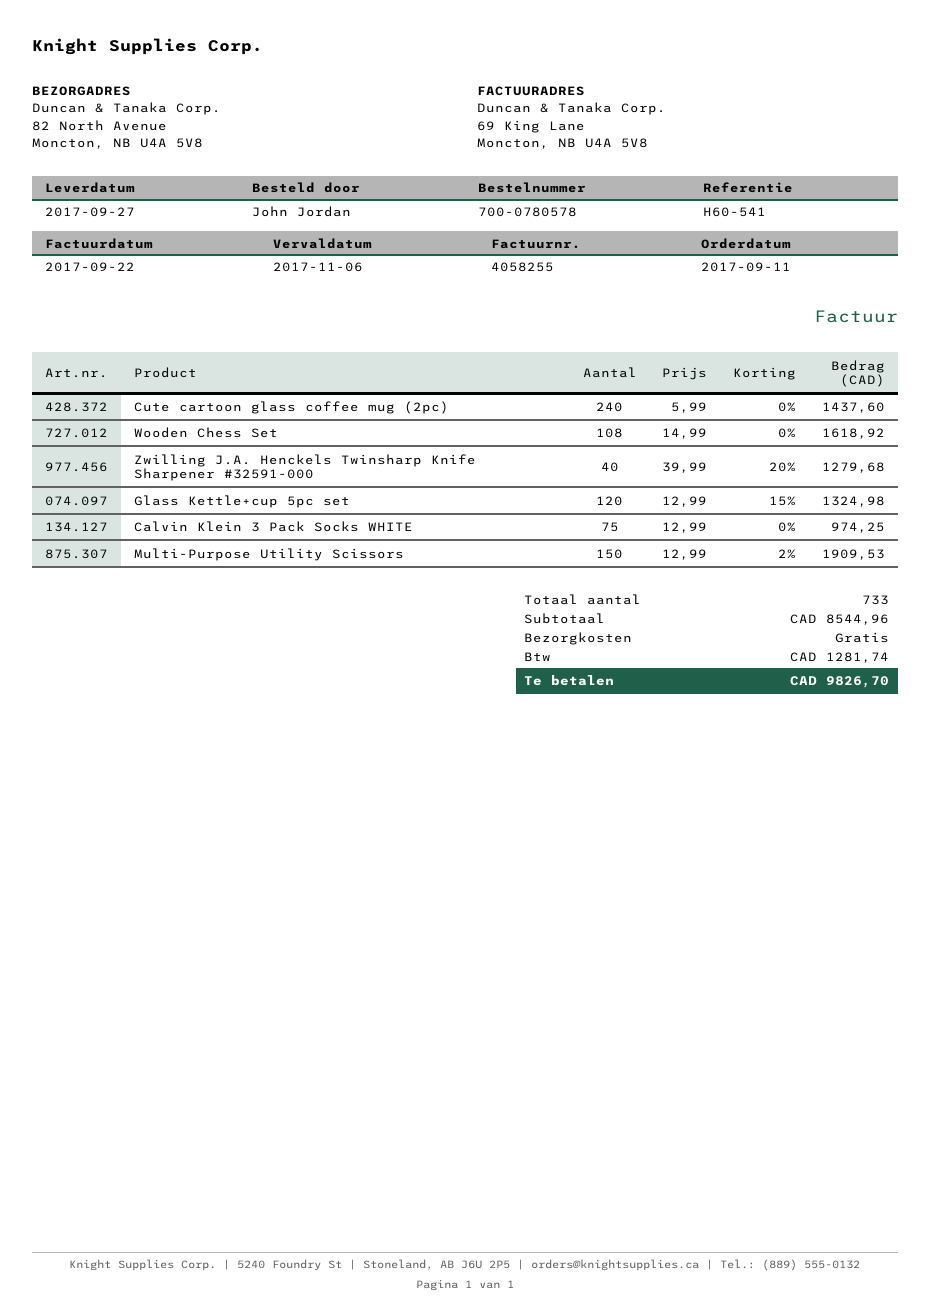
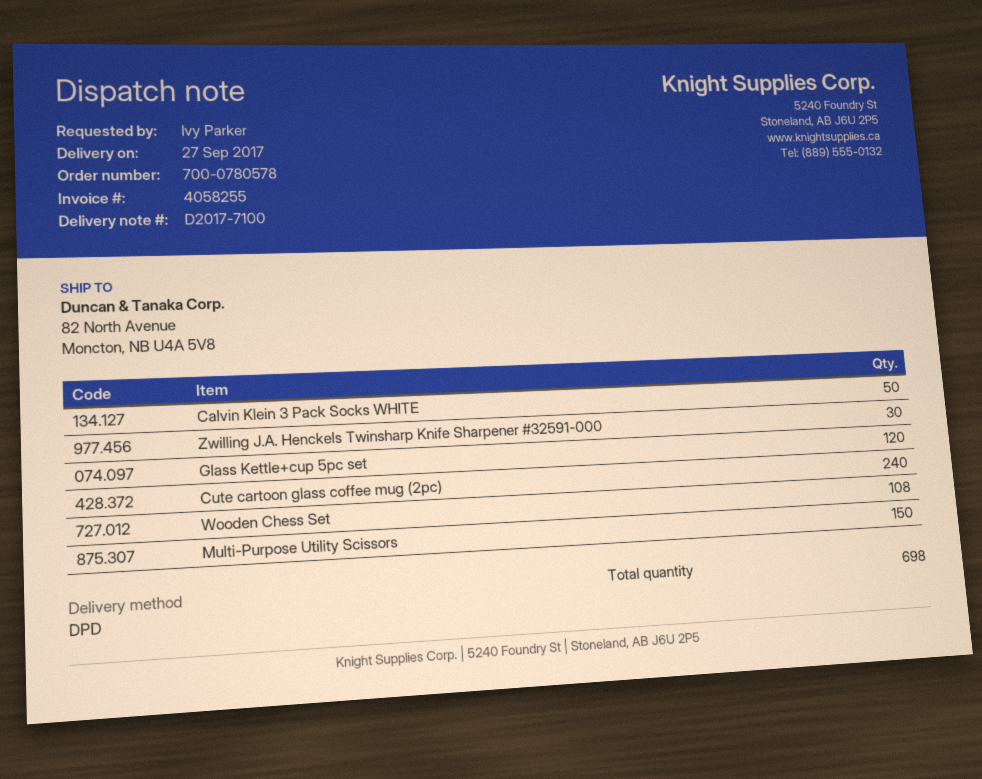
ordered by: John Jordan -> Ivy Parker
Zwilling J.A. Henckels Twinsharp Knife Sharpener #32591-000: 40 -> 30
Calvin Klein 3 Pack Socks WHITE: 75 -> 50
total quantity: 733 -> 698

